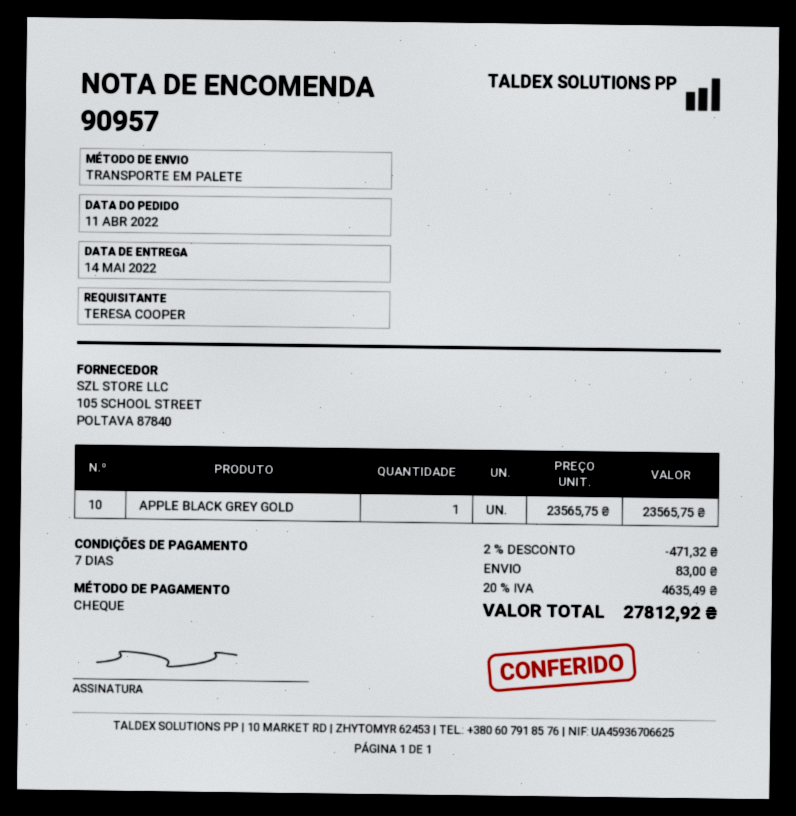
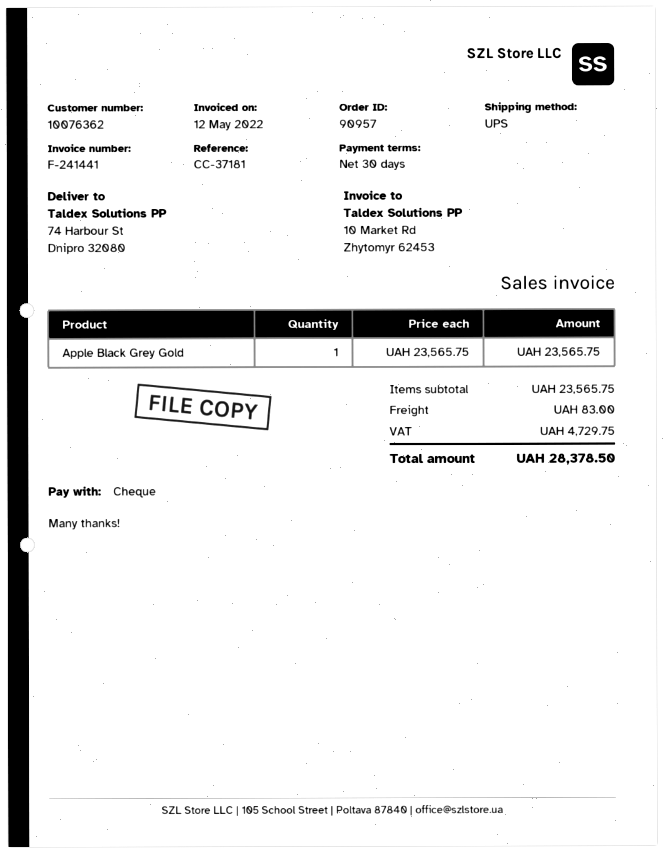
payment terms: 7 days -> 30 days
shipping method: pallet freight -> UPS
discount: 2% = 471.32 -> none
tax: 4635.49 -> 4729.75
total: 27812.92 -> 28378.50

